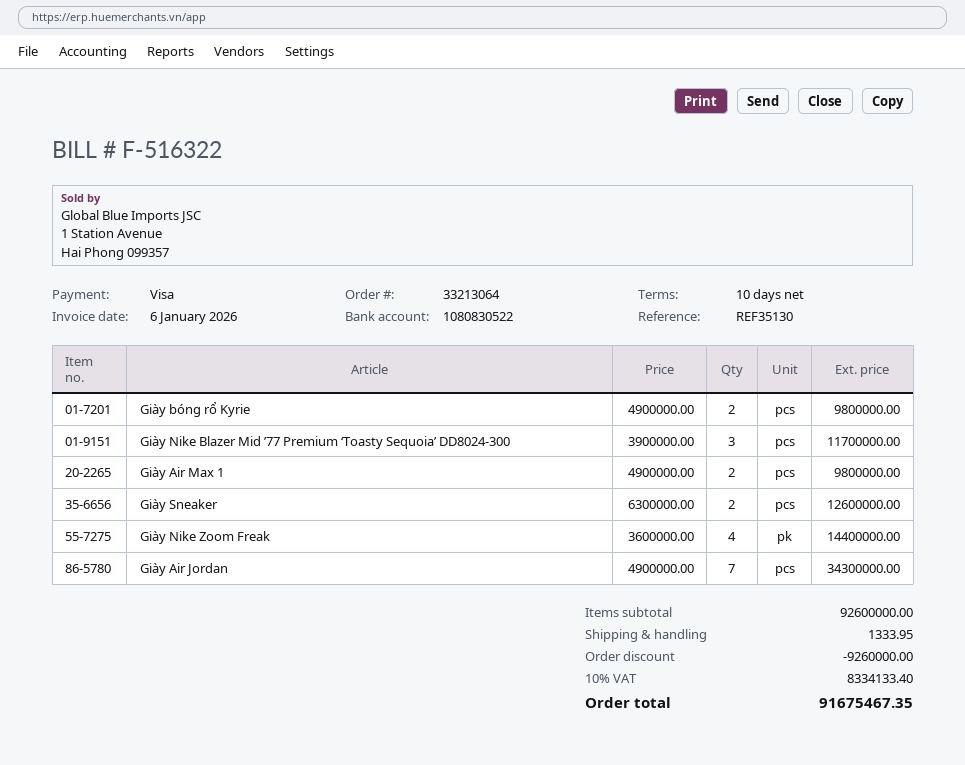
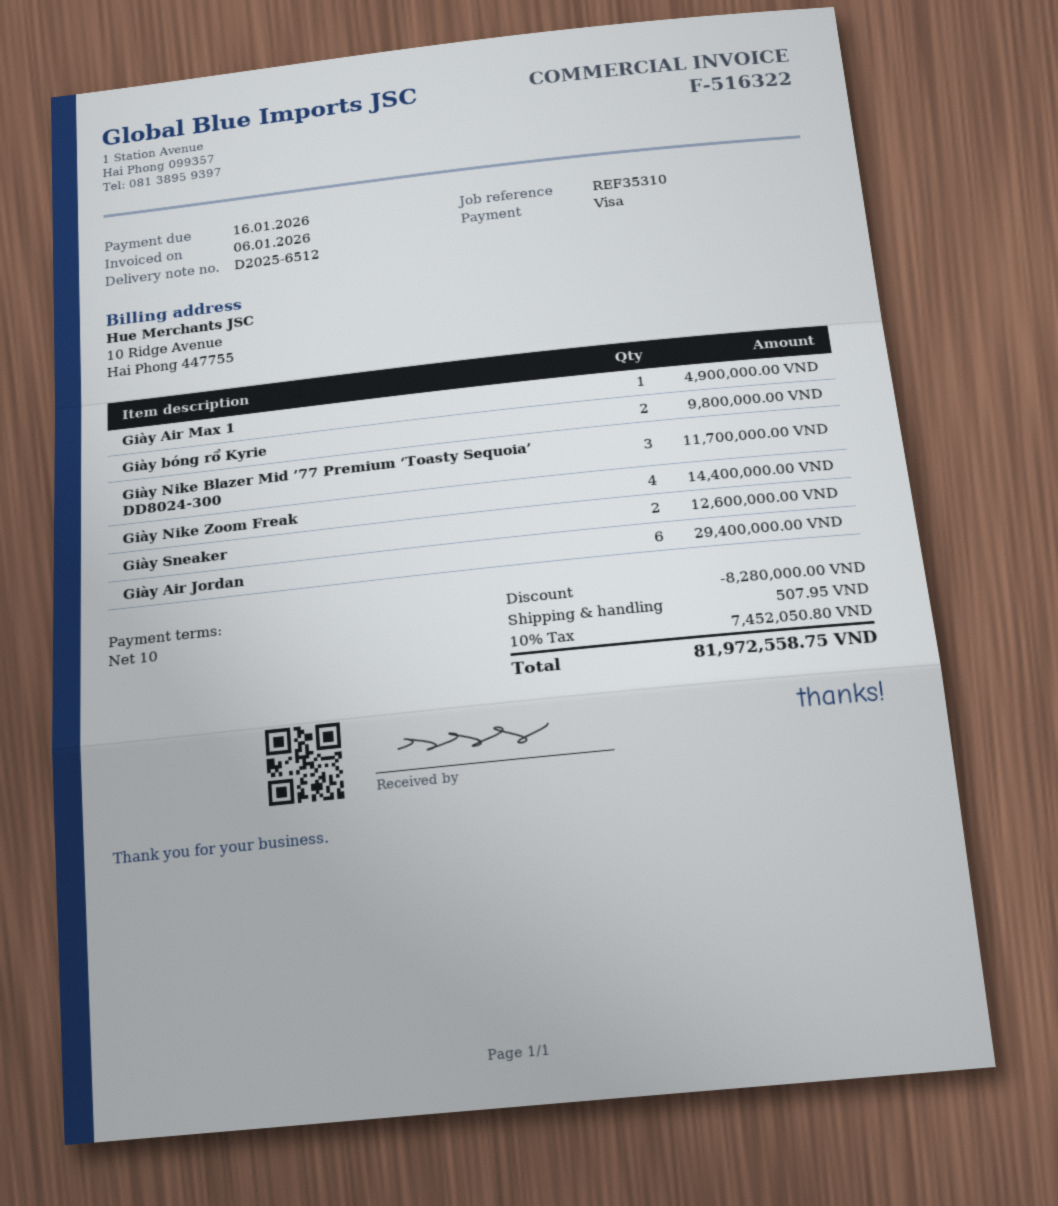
reference: REF35130 -> REF35310
Giày Air Max 1: 2 for 9800000.00 -> 1 for 4900000.00
Giày Air Jordan: 7 for 34300000.00 -> 6 for 29400000.00
discount: 9260000.00 -> 8280000.00
shipping: 1333.95 -> 507.95
tax: 10% = 8334133.40 -> 10% = 7452050.80
total: 91675467.35 -> 81972558.75

